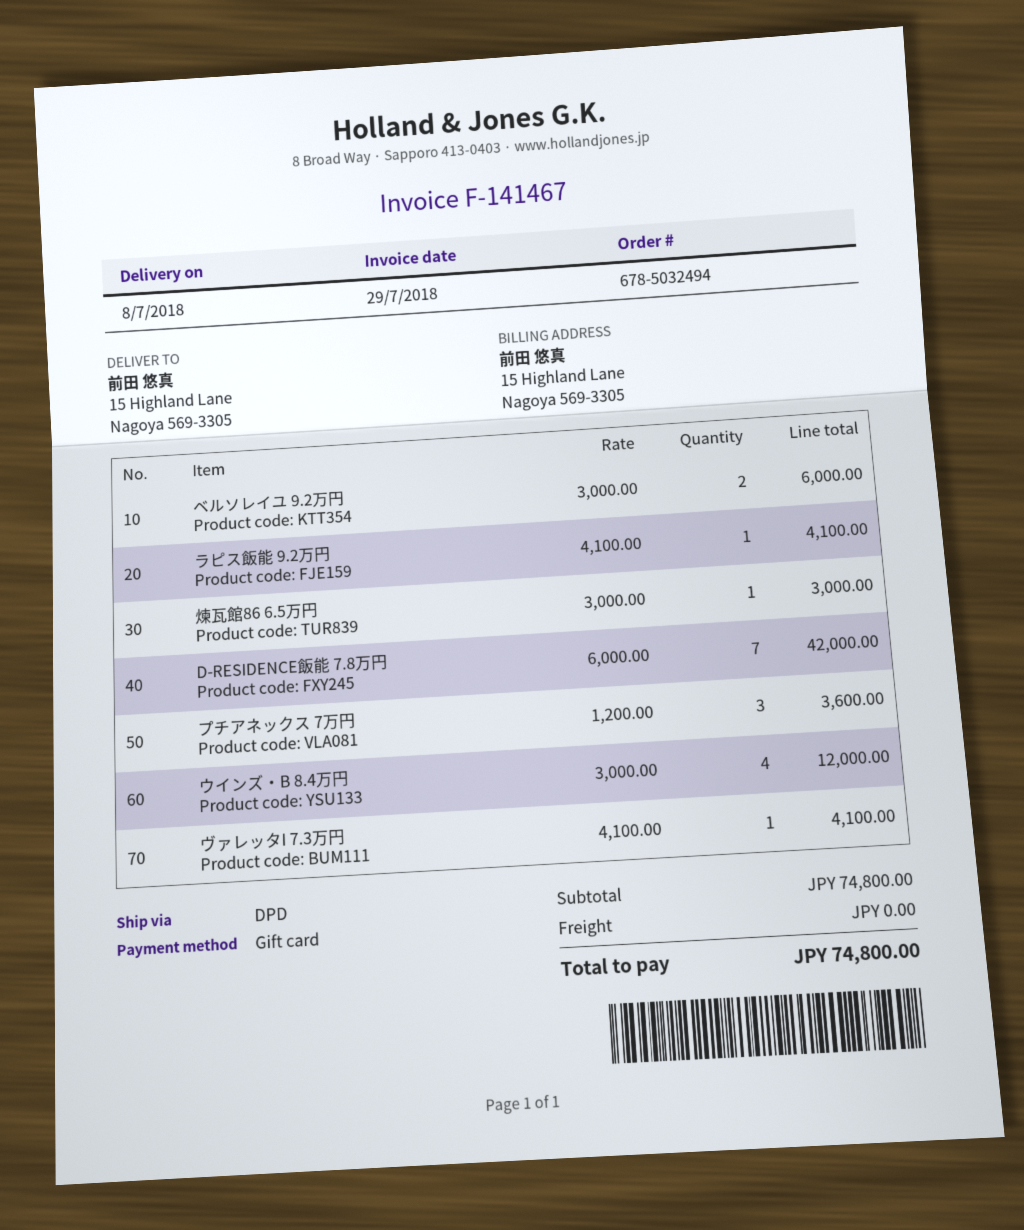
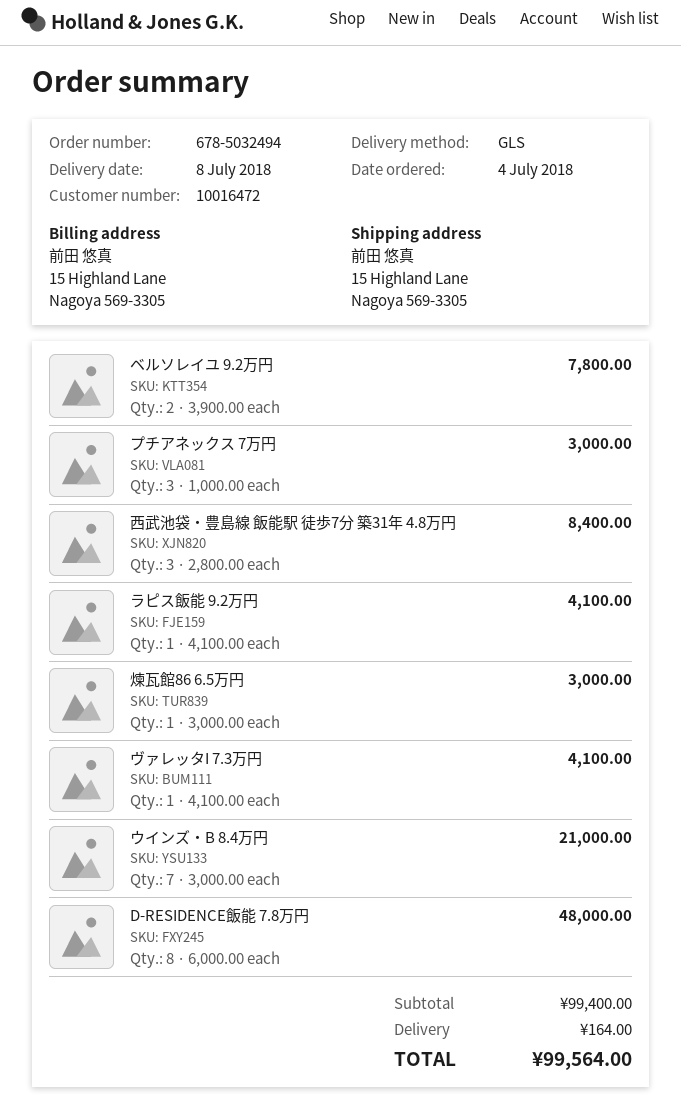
shipping method: DPD -> GLS
ベルソレイユ 9.2万円: 2 x 3000.00 = 6000.00 -> 2 x 3900.00 = 7800.00
D-RESIDENCE飯能 7.8万円: 7 x 6000.00 = 42000.00 -> 8 x 6000.00 = 48000.00
プチアネックス 7万円: 3 x 1200.00 = 3600.00 -> 3 x 1000.00 = 3000.00
ウインズ・B 8.4万円: 4 x 3000.00 = 12000.00 -> 7 x 3000.00 = 21000.00
西武池袋・豊島線 飯能駅 徒歩7分 築31年 4.8万円: none -> 3 x 2800.00 = 8400.00
subtotal: 74800.00 -> 99400.00
shipping: 0.00 -> 164.00
total: 74800.00 -> 99564.00

